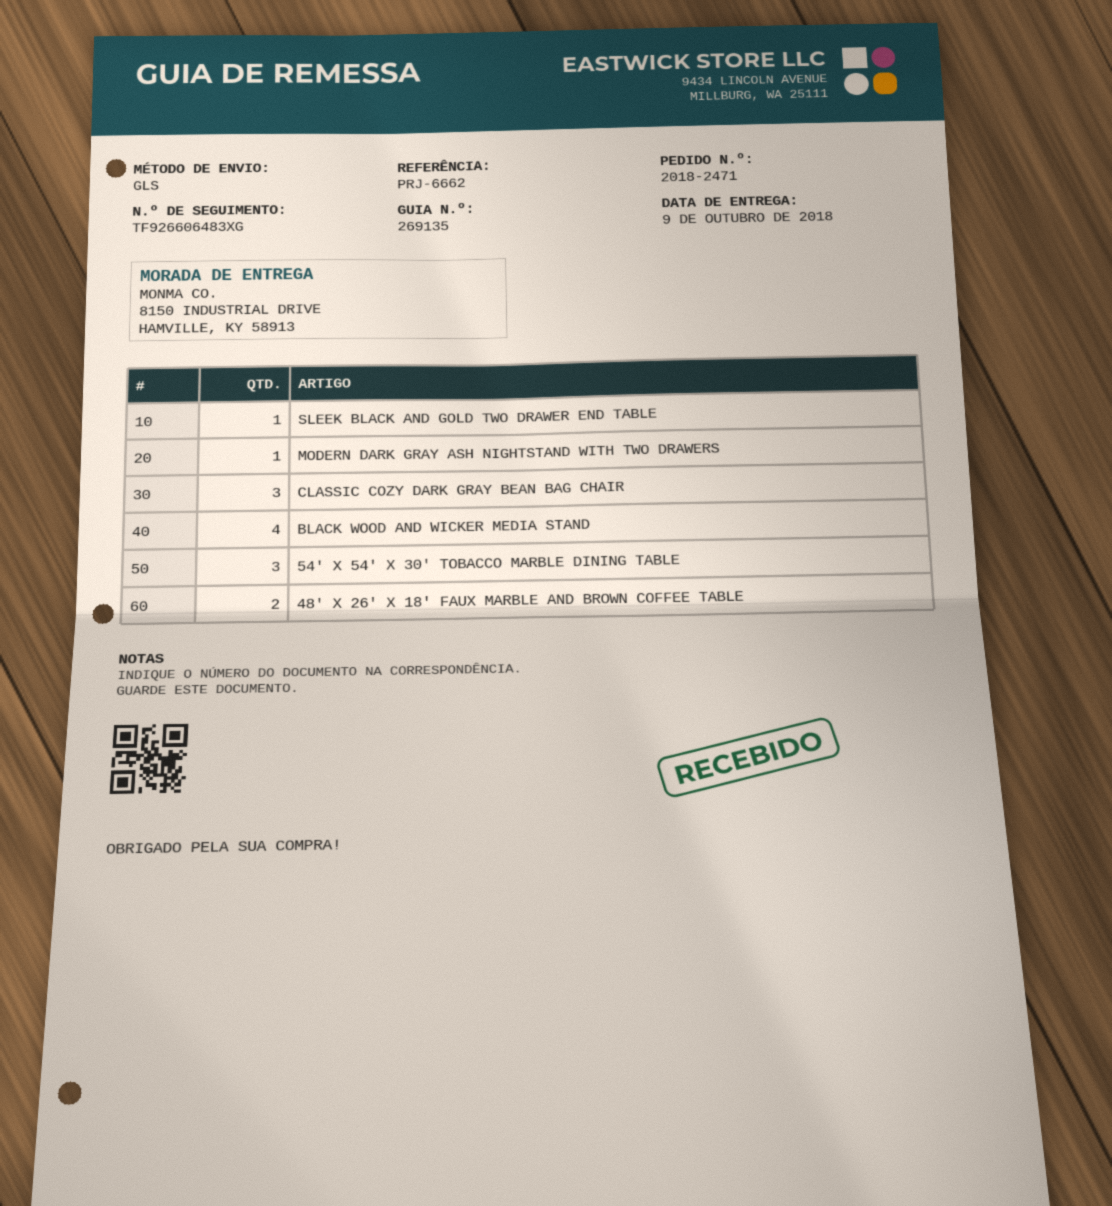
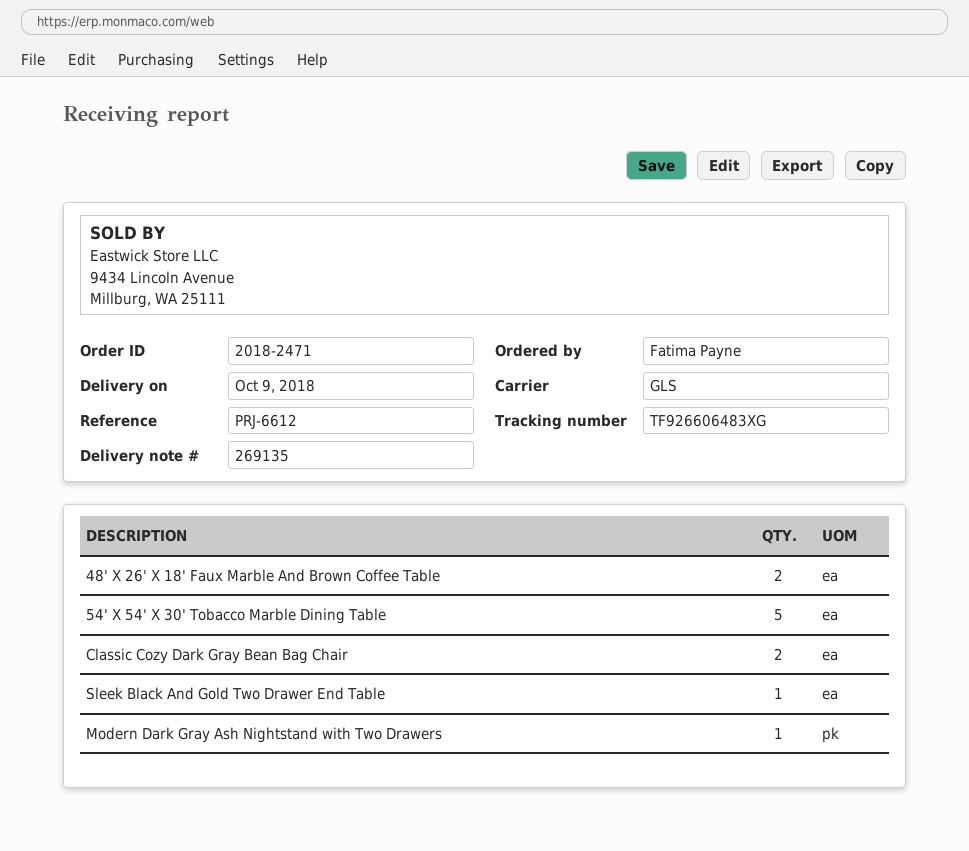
reference: PRJ-6662 -> PRJ-6612
CLASSIC COZY DARK GRAY BEAN BAG CHAIR: 3 -> 2
BLACK WOOD AND WICKER MEDIA STAND: 4 -> none
54' X 54' X 30' TOBACCO MARBLE DINING TABLE: 3 -> 5

